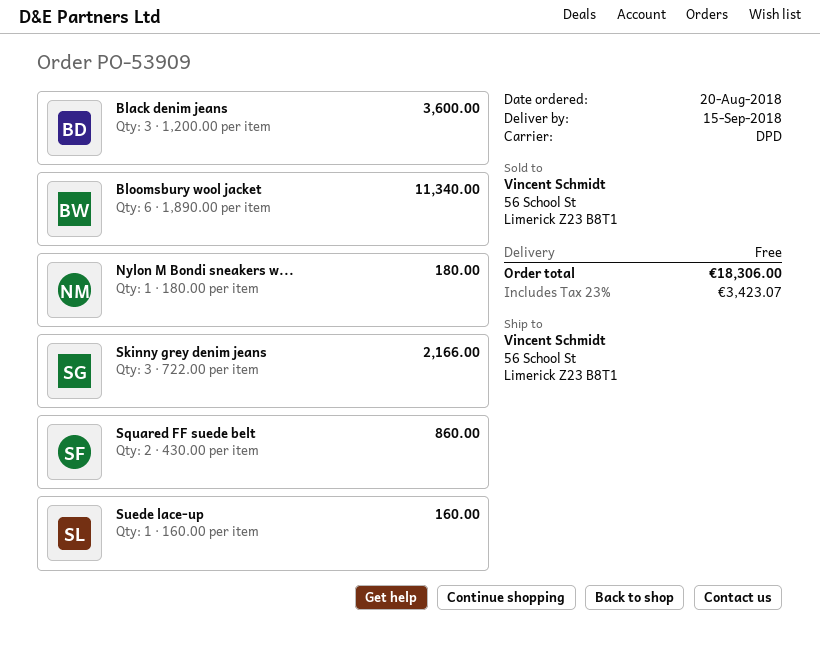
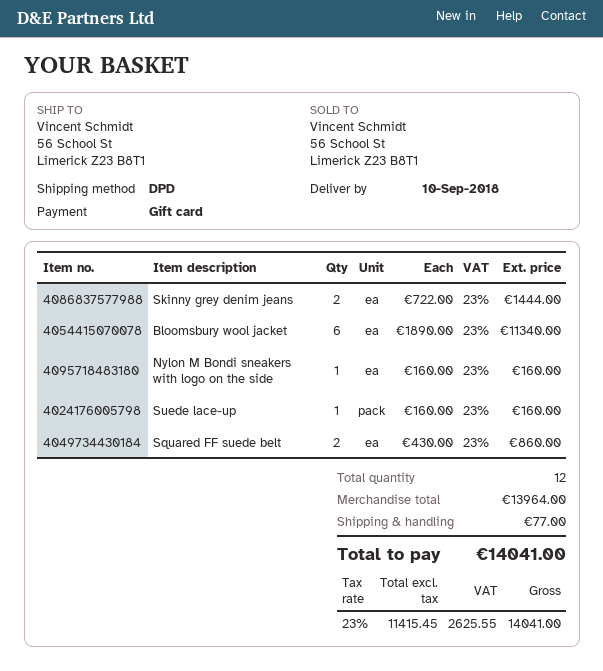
delivery date: 2018-09-15 -> 2018-09-10
Black denim jeans: 3 x 1200.00 = 3600.00 -> none
Nylon M Bondi sneakers w...: 1 x 180.00 = 180.00 -> 1 x 160.00 = 160.00
Skinny grey denim jeans: 3 x 722.00 = 2166.00 -> 2 x 722.00 = 1444.00
shipping: 0.00 -> 77.00
tax: 23% = 3423.07 -> 23% = 2625.55
total: 18306.00 -> 14041.00

